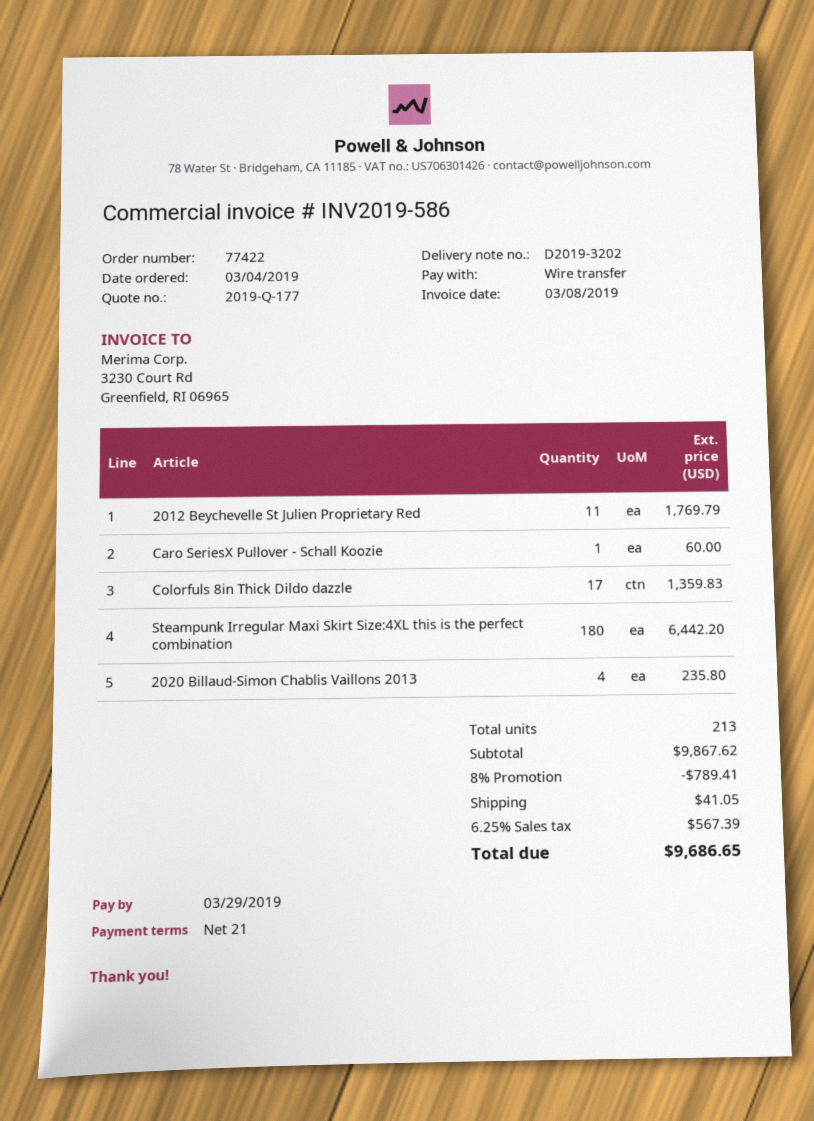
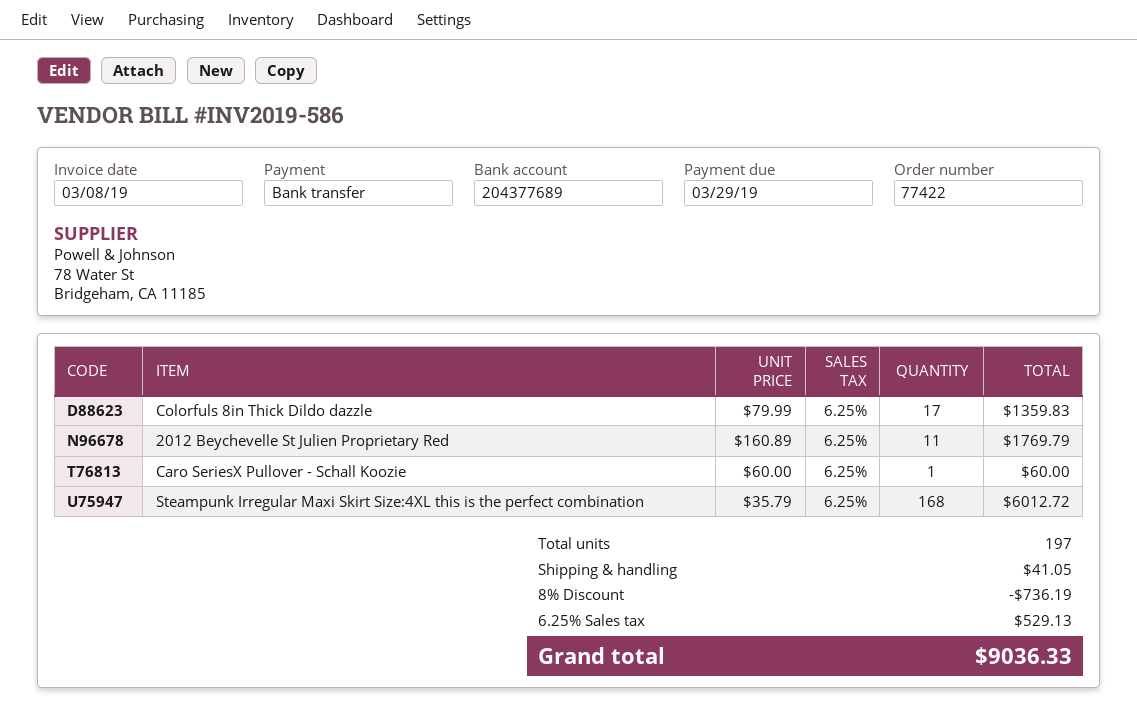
Steampunk Irregular Maxi Skirt Size:4XL this is the perfect combination: 180 for 6442.20 -> 168 for 6012.72
2020 Billaud-Simon Chablis Vaillons 2013: 4 for 235.80 -> none
total quantity: 213 -> 197
discount: 8% = 789.41 -> 8% = 736.19
tax: 6.25% = 567.39 -> 6.25% = 529.13
total: 9686.65 -> 9036.33

